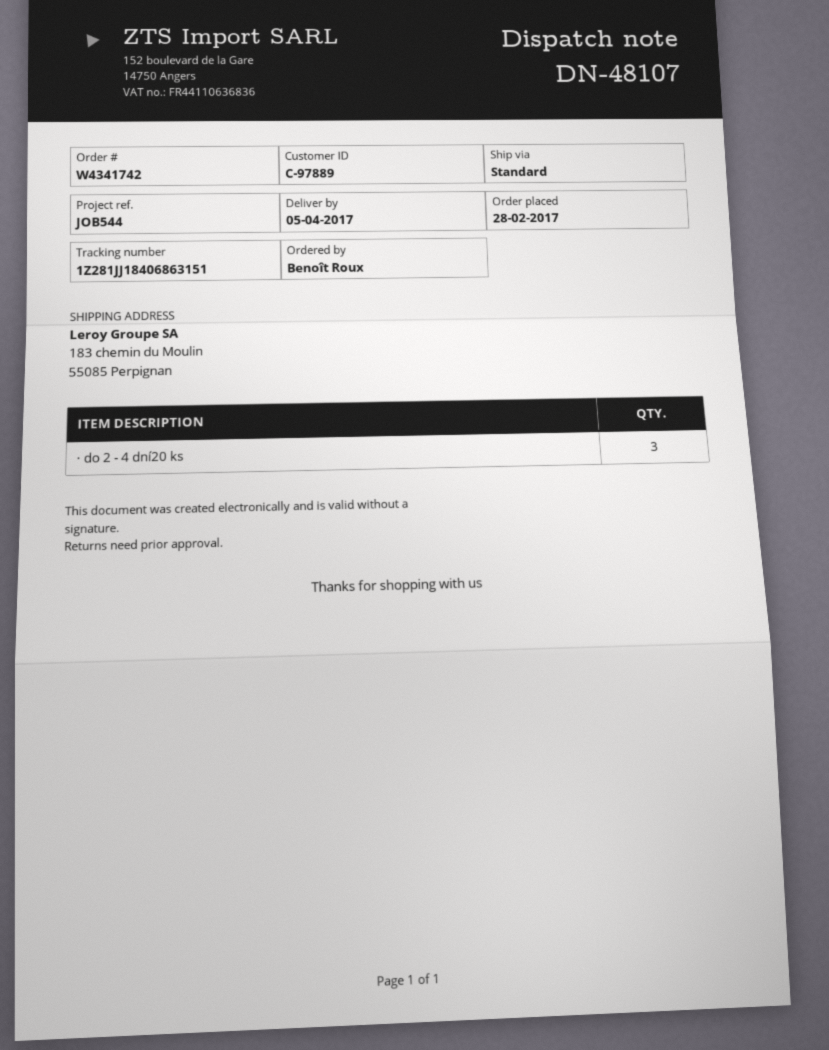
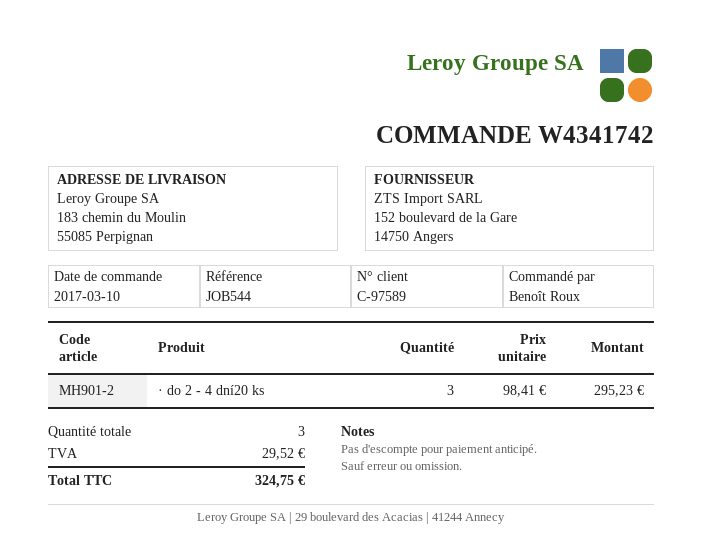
order date: 2017-02-28 -> 2017-03-10
customer number: C-97889 -> C-97589

